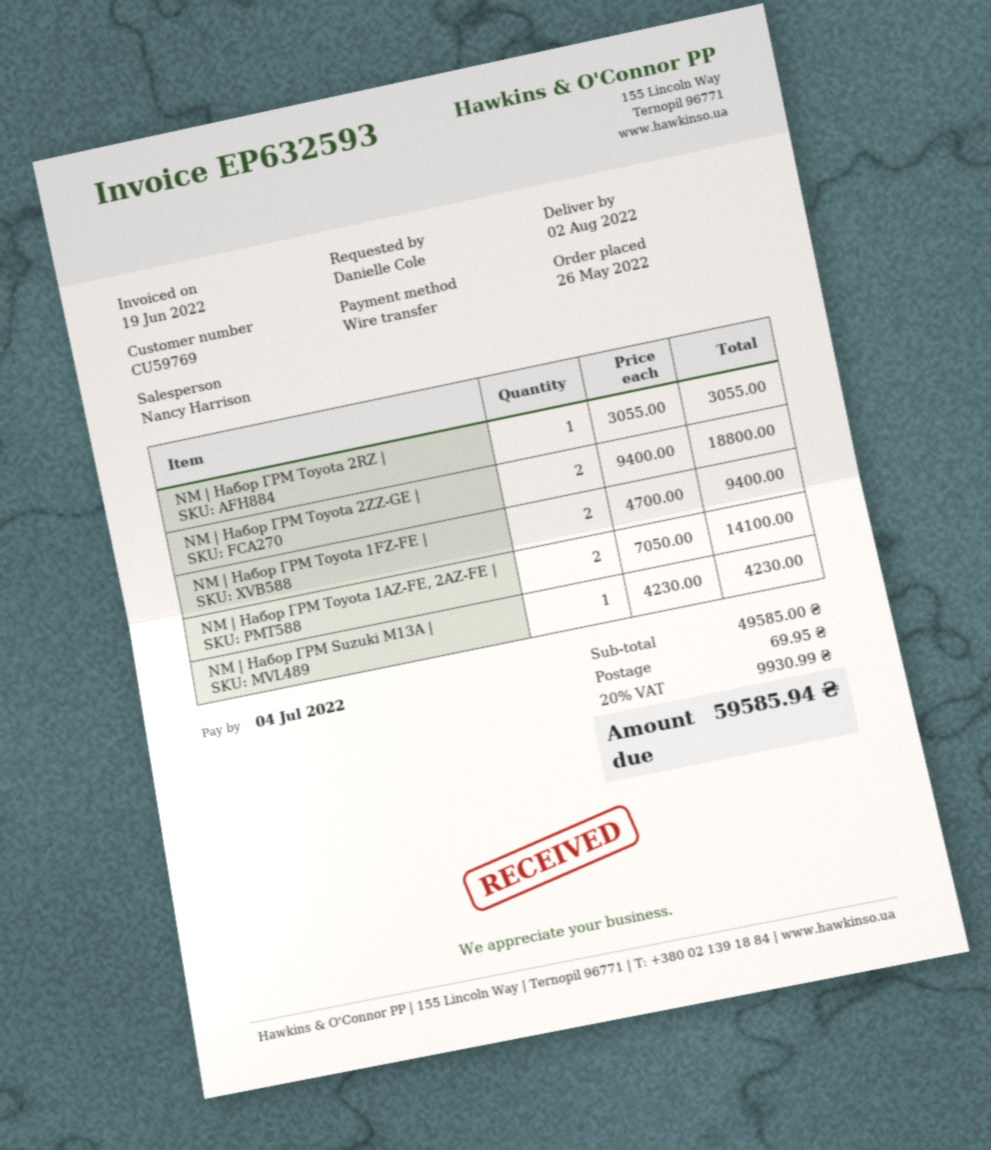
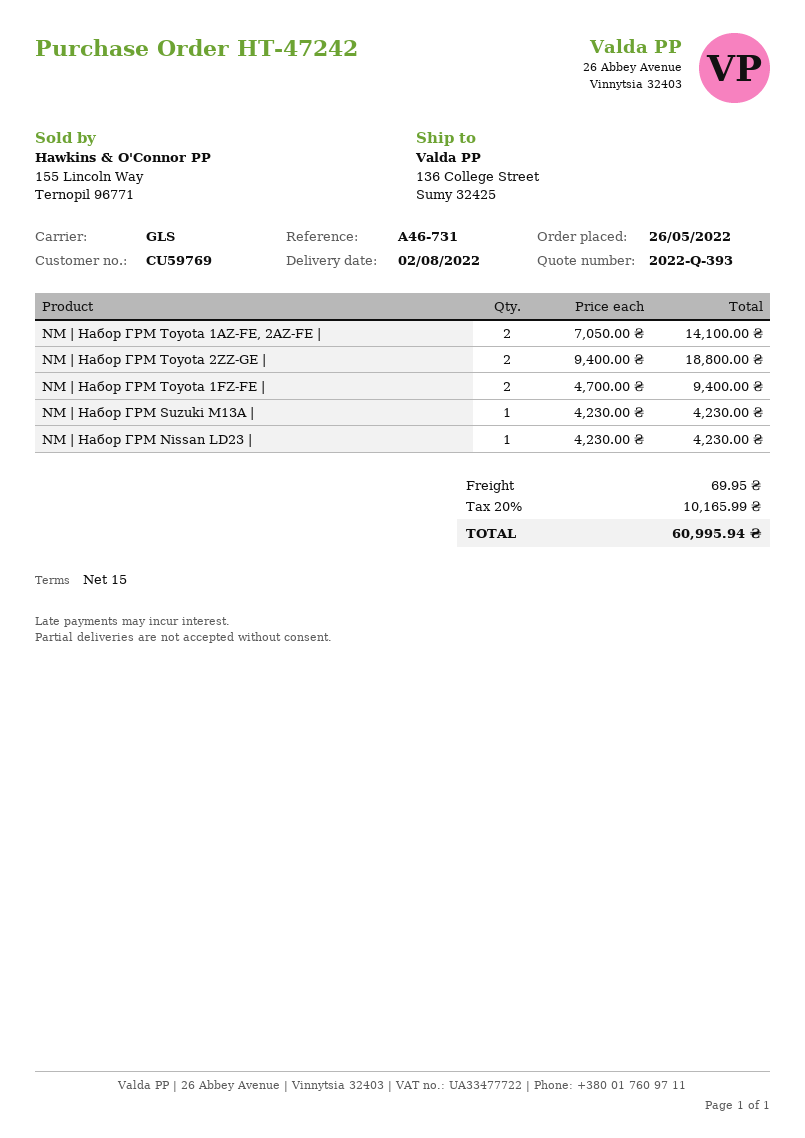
NM | Набор ГРМ Toyota 2RZ |: 1 x 3055.00 = 3055.00 -> none
NM | Набор ГРМ Nissan LD23 |: none -> 1 x 4230.00 = 4230.00
tax: 20% = 9930.99 -> 20% = 10165.99
total: 59585.94 -> 60995.94

